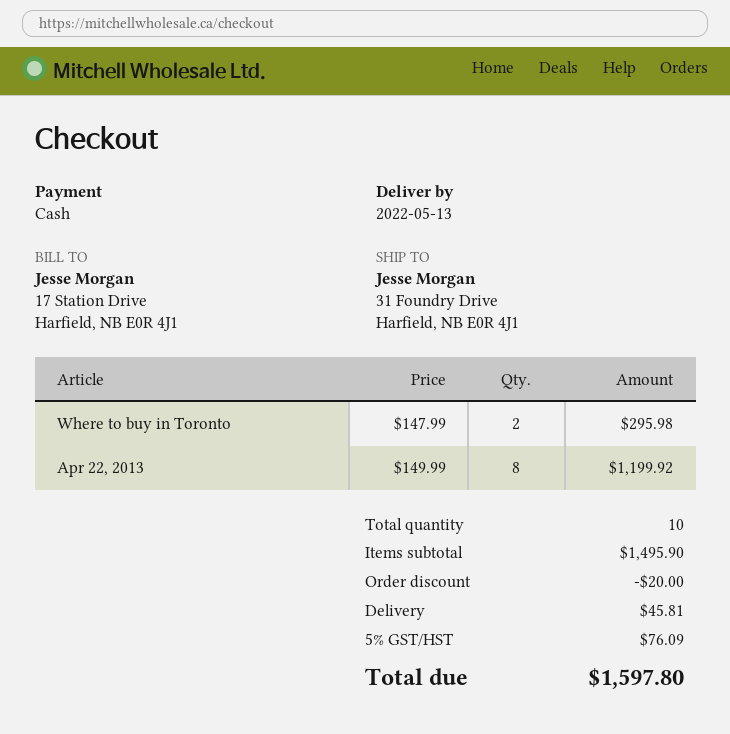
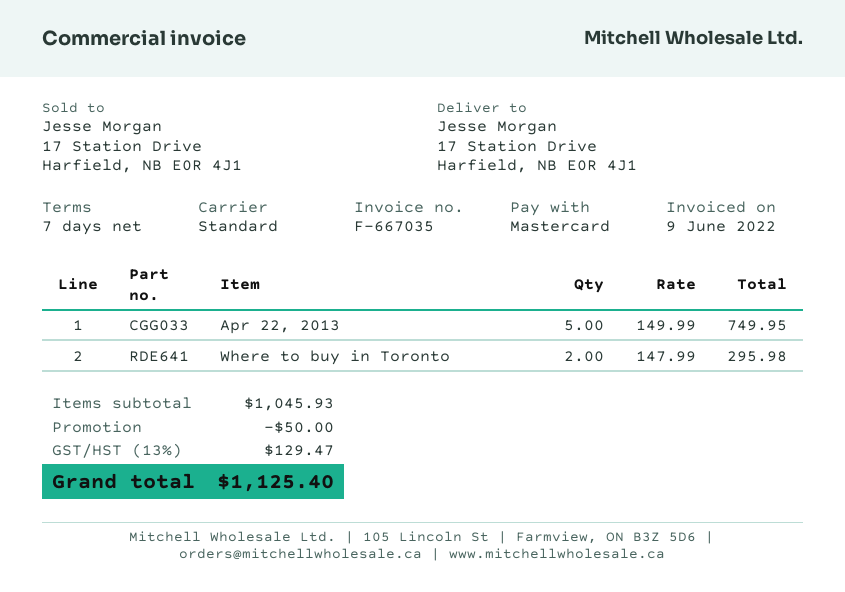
payment method: cash -> Mastercard
ship to: 31 Foundry Drive, Harfield, NB E0R 4J1 -> 17 Station Drive, Harfield, NB E0R 4J1
Apr 22, 2013: 8 x 149.99 = 1199.92 -> 5 x 149.99 = 749.95
subtotal: 1495.90 -> 1045.93
discount: 20.00 -> 50.00
shipping: 45.81 -> none
tax: 5% = 76.09 -> 13% = 129.47
total: 1597.80 -> 1125.40

